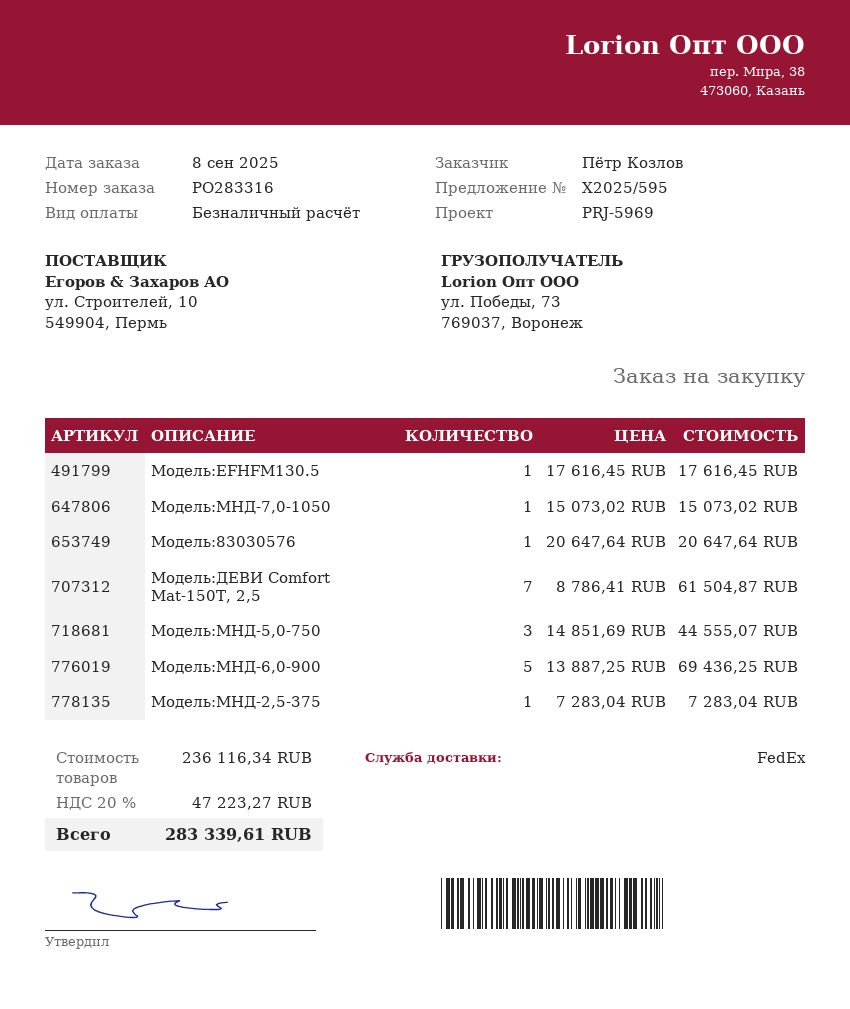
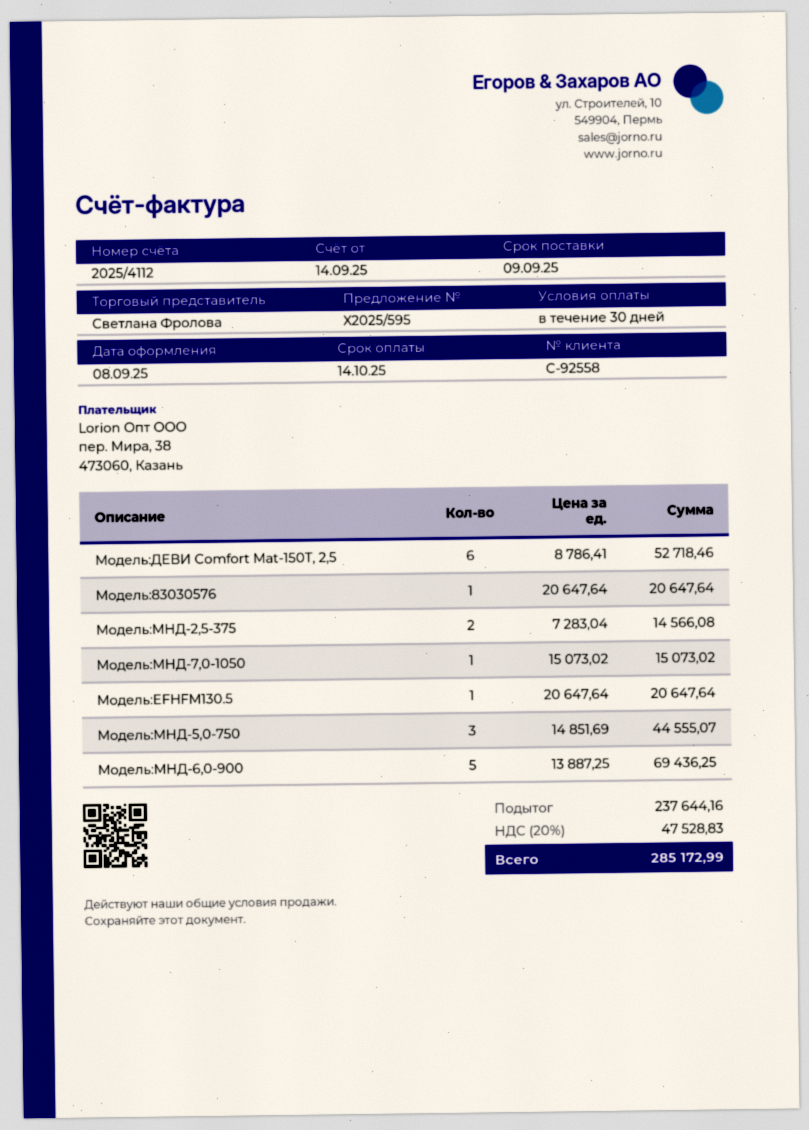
Модель:EFHFM130.5: 1 x 17616.45 = 17616.45 -> 1 x 20647.64 = 20647.64
Модель:ДЕВИ Comfort Mat-150T, 2,5: 7 x 8786.41 = 61504.87 -> 6 x 8786.41 = 52718.46
Модель:МНД-2,5-375: 1 x 7283.04 = 7283.04 -> 2 x 7283.04 = 14566.08
subtotal: 236116.34 -> 237644.16
tax: 20% = 47223.27 -> 20% = 47528.83
total: 283339.61 -> 285172.99

